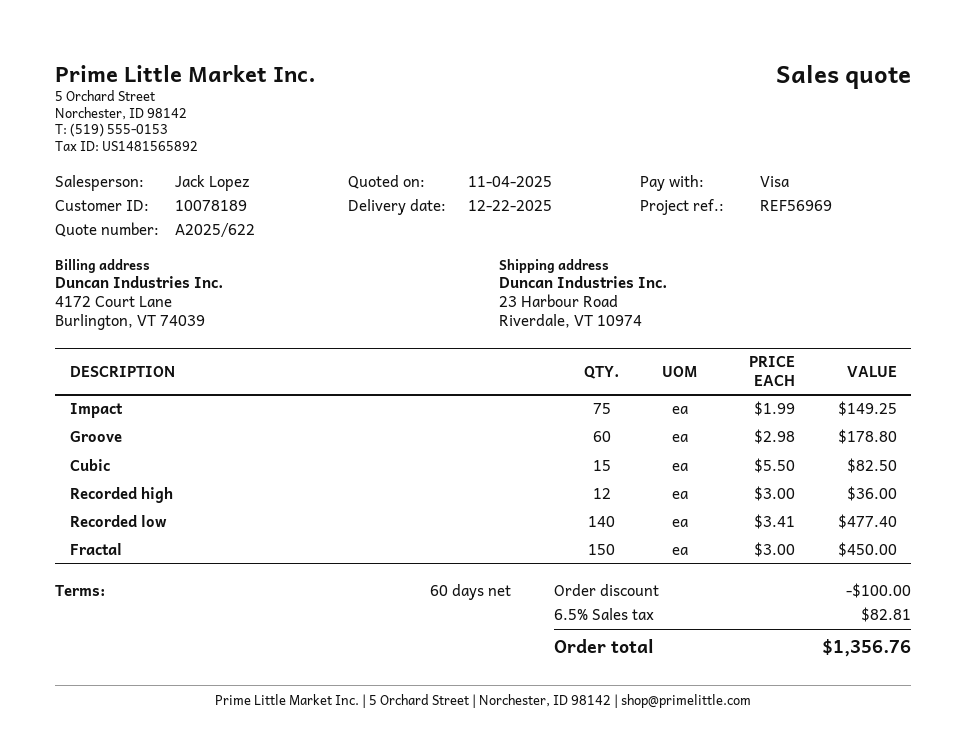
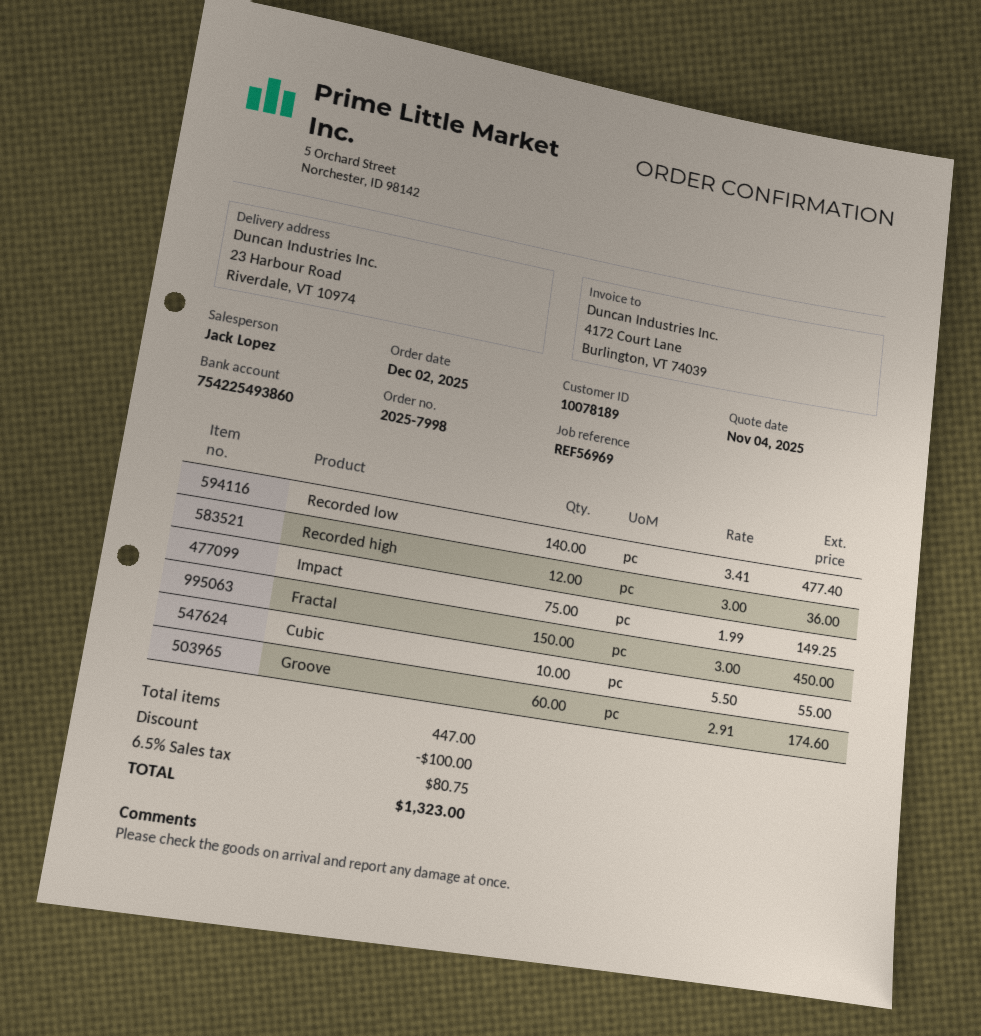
Groove: 60 x 2.98 = 178.80 -> 60 x 2.91 = 174.60
Cubic: 15 x 5.50 = 82.50 -> 10 x 5.50 = 55.00
tax: 6.5% = 82.81 -> 6.5% = 80.75
total: 1356.76 -> 1323.00

